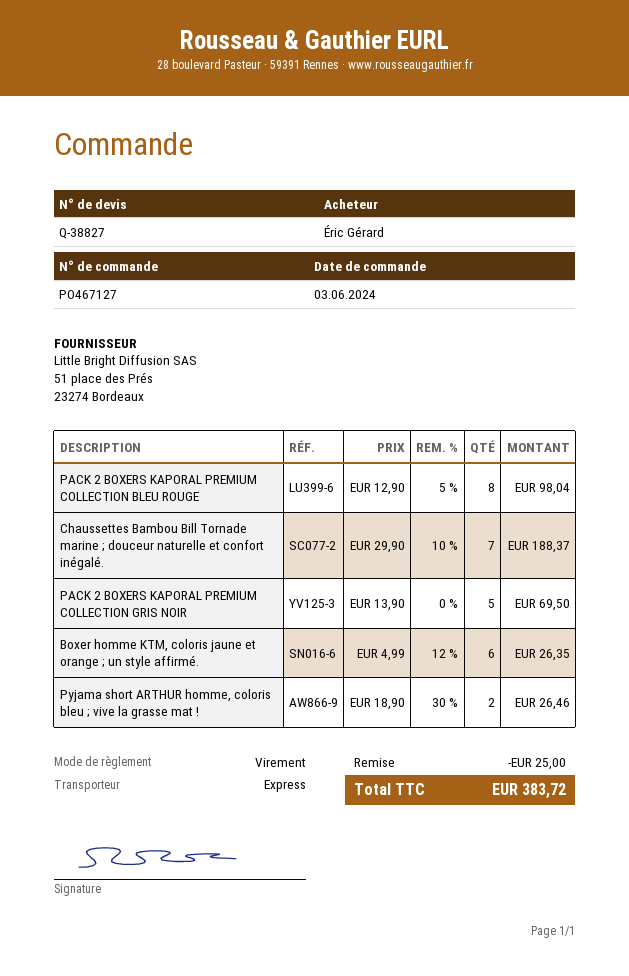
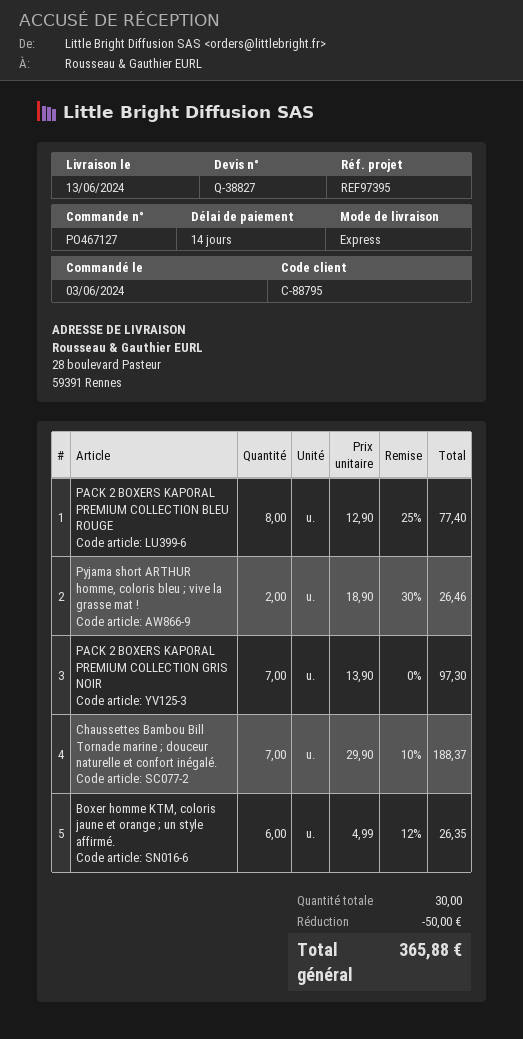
PACK 2 BOXERS KAPORAL PREMIUM COLLECTION BLEU ROUGE: 8 x 12.90 - 5% = 98.04 -> 8 x 12.90 - 25% = 77.40
PACK 2 BOXERS KAPORAL PREMIUM COLLECTION GRIS NOIR: 5 x 13.90 = 69.50 -> 7 x 13.90 = 97.30
discount: 25.00 -> 50.00
total: 383.72 -> 365.88

